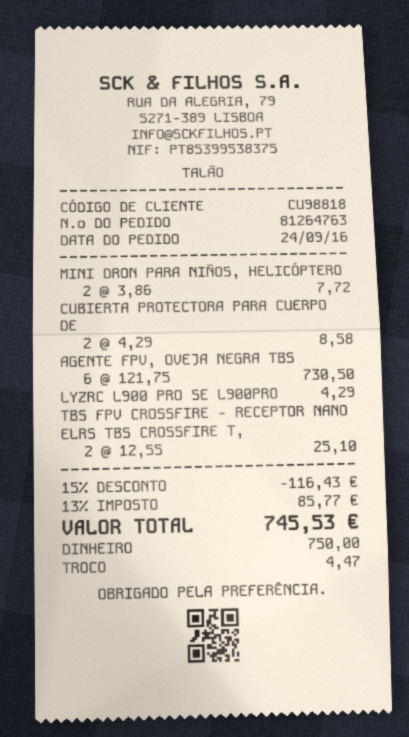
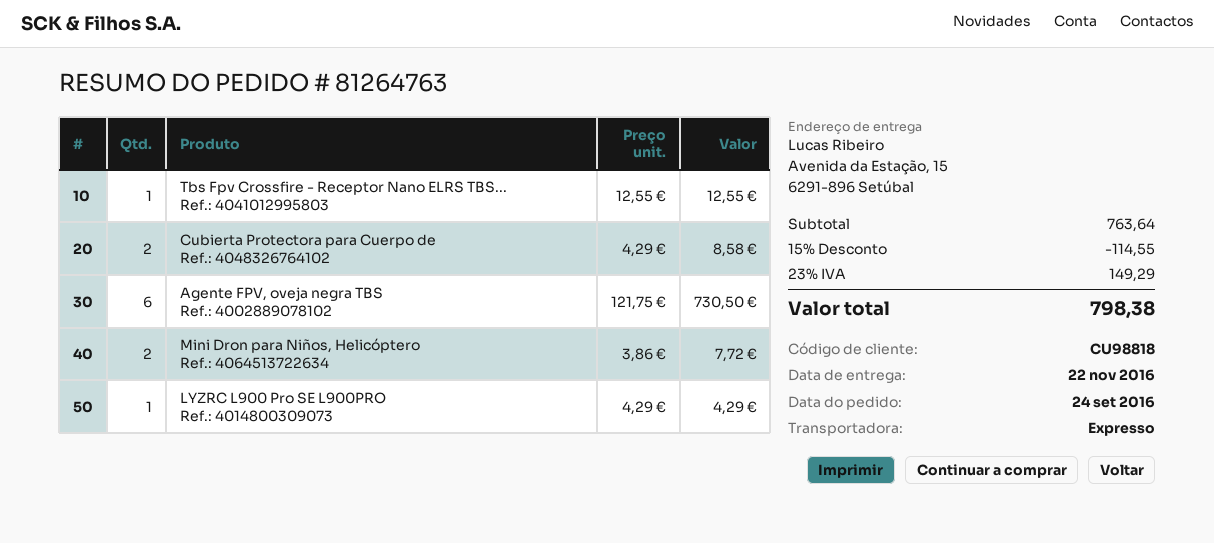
TBS FPV CROSSFIRE - RECEPTOR NANO ELRS TBS CROSSFIRE T,: 2 x 12.55 = 25.10 -> 1 x 12.55 = 12.55
discount: 15% = 116.43 -> 15% = 114.55
tax: 13% = 85.77 -> 23% = 149.29
total: 745.53 -> 798.38

